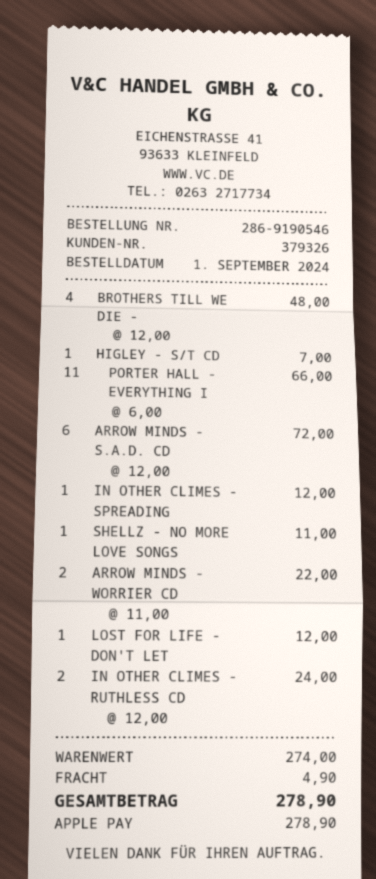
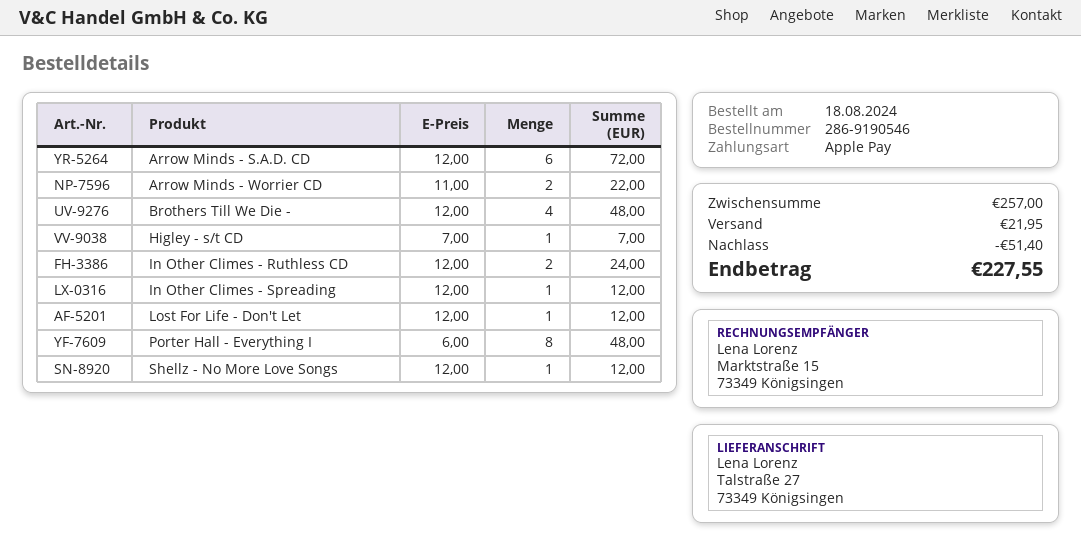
order date: 2024-09-01 -> 2024-08-18
PORTER HALL - EVERYTHING I: 11 x 6.00 = 66.00 -> 8 x 6.00 = 48.00
SHELLZ - NO MORE LOVE SONGS: 1 x 11.00 = 11.00 -> 1 x 12.00 = 12.00
subtotal: 274.00 -> 257.00
discount: none -> 51.40
shipping: 4.90 -> 21.95
total: 278.90 -> 227.55

